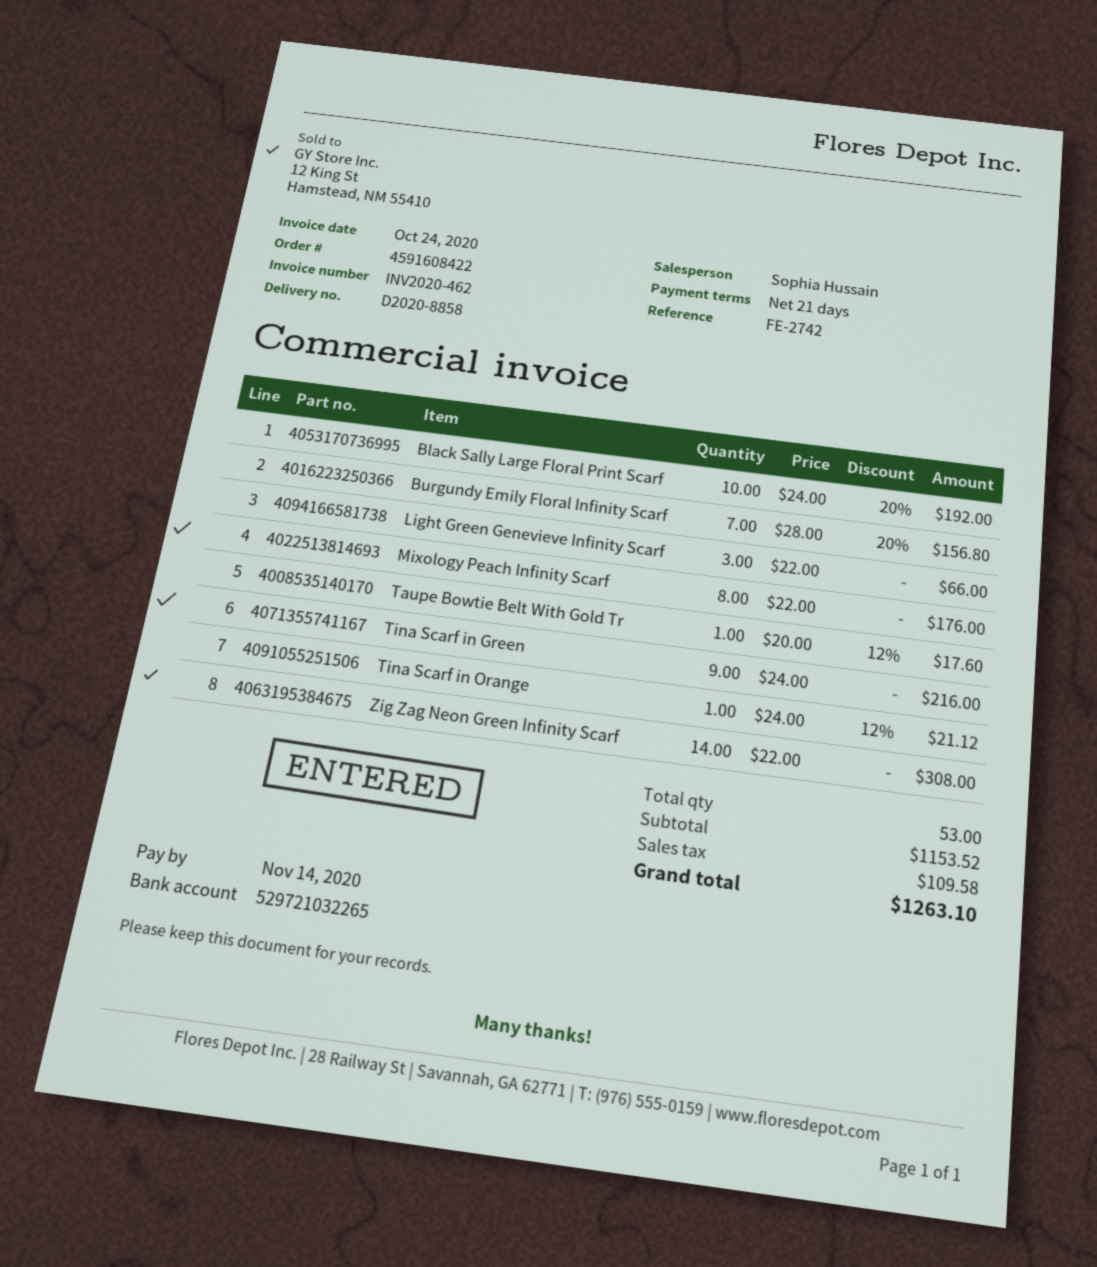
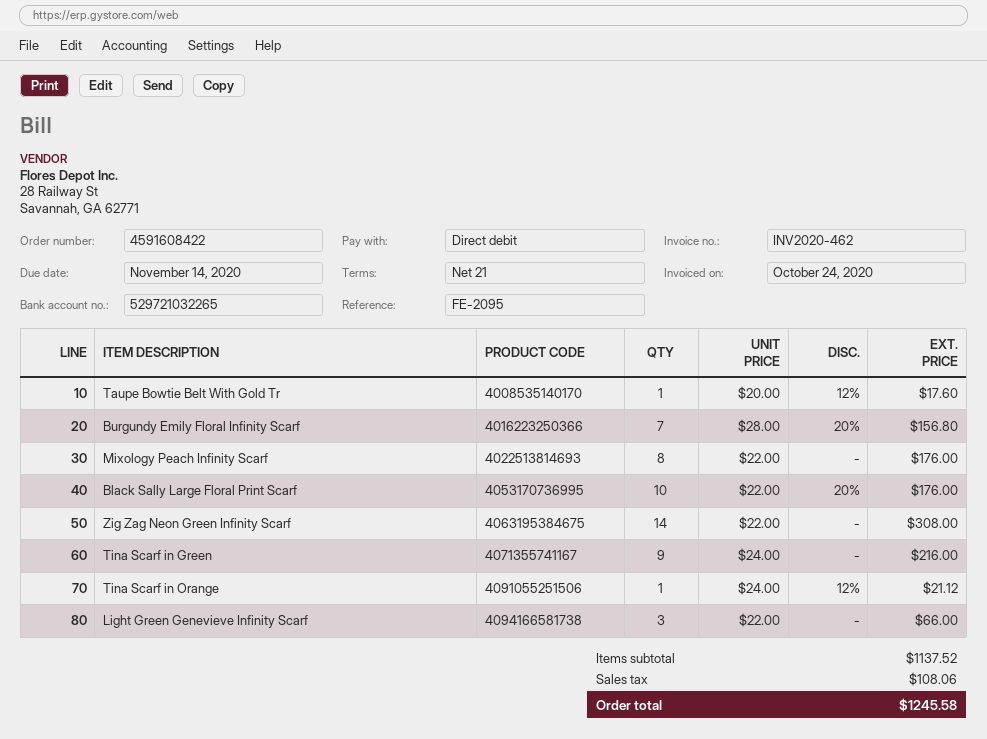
reference: FE-2742 -> FE-2095
Black Sally Large Floral Print Scarf: 10 x 24.00 - 20% = 192.00 -> 10 x 22.00 - 20% = 176.00
subtotal: 1153.52 -> 1137.52
tax: 109.58 -> 108.06
total: 1263.10 -> 1245.58

